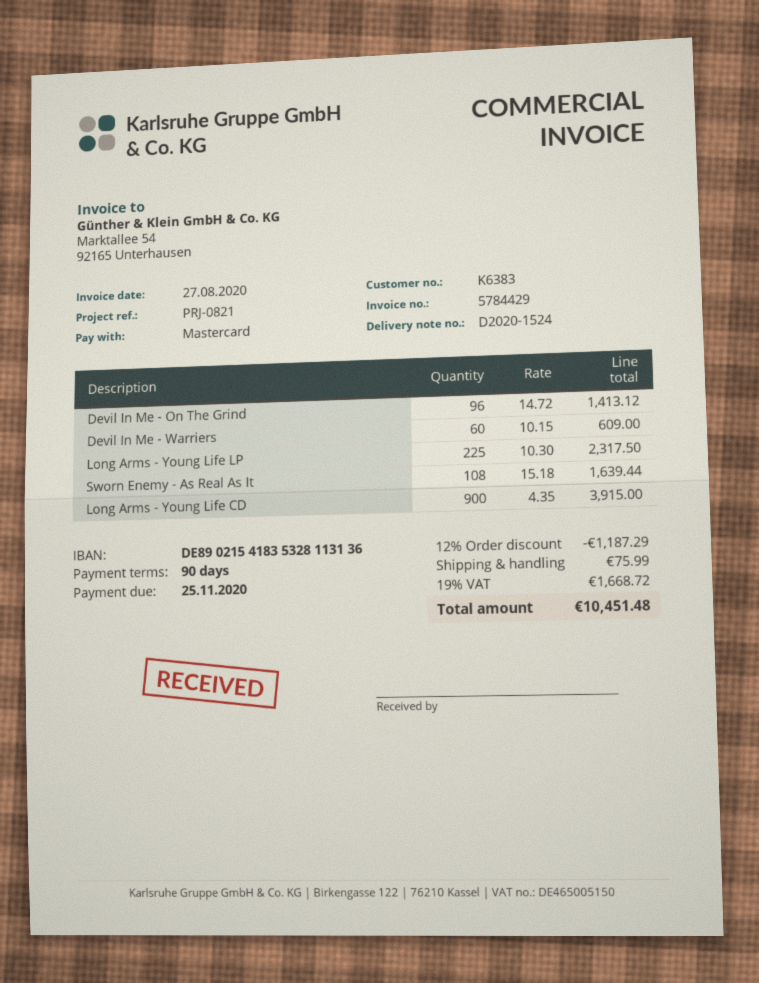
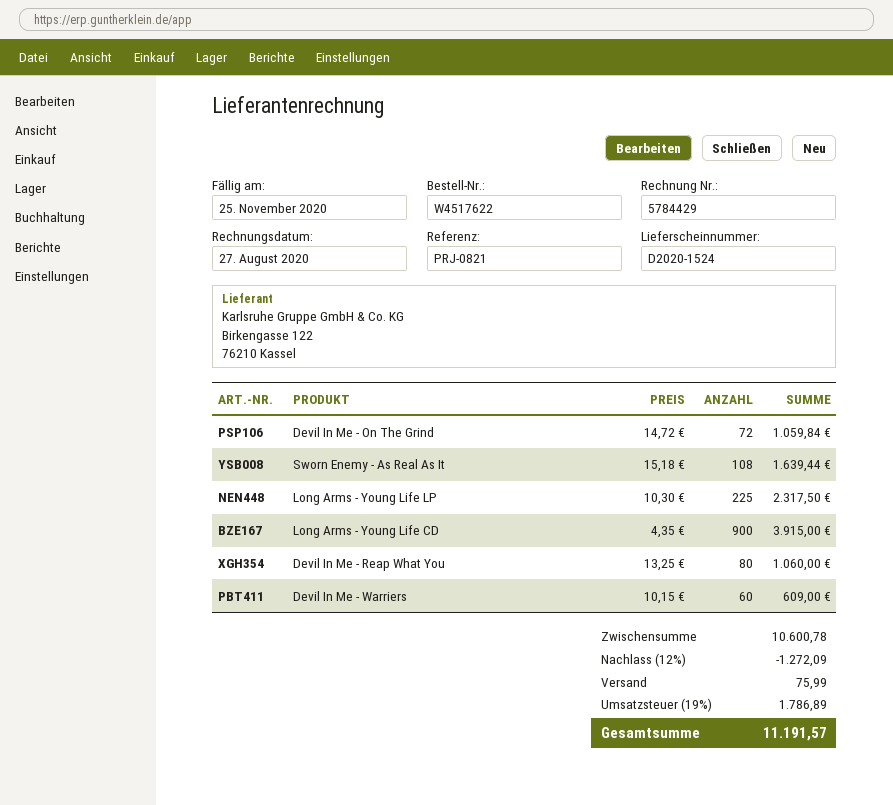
Devil In Me - On The Grind: 96 x 14.72 = 1413.12 -> 72 x 14.72 = 1059.84
Devil In Me - Reap What You: none -> 80 x 13.25 = 1060.00
discount: 12% = 1187.29 -> 12% = 1272.09
tax: 19% = 1668.72 -> 19% = 1786.89
total: 10451.48 -> 11191.57

